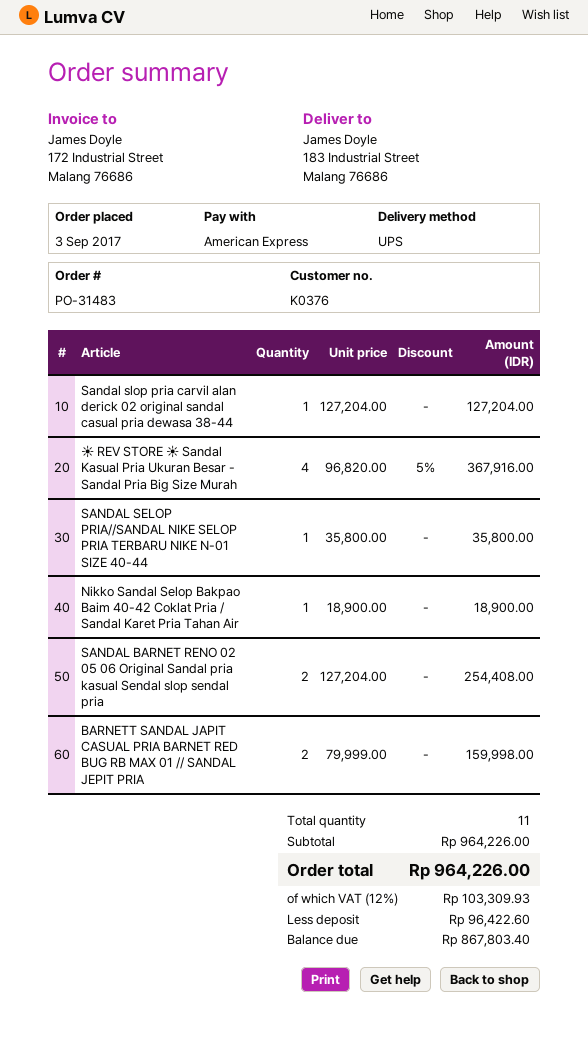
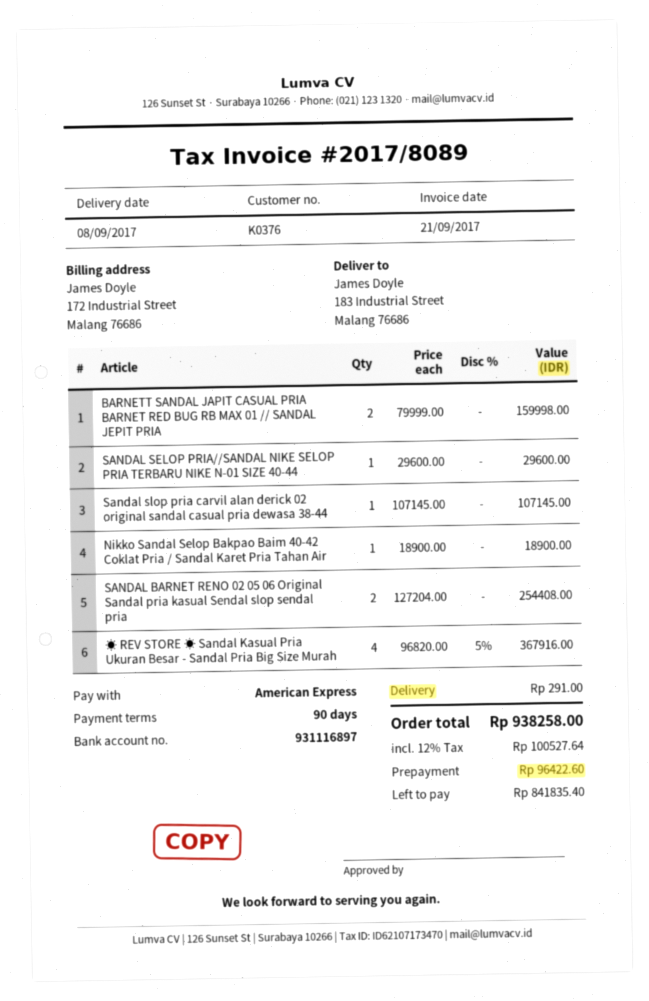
Sandal slop pria carvil alan derick 02 original sandal casual pria dewasa 38-44: 1 x 127204.00 = 127204.00 -> 1 x 107145.00 = 107145.00
SANDAL SELOP PRIA//SANDAL NIKE SELOP PRIA TERBARU NIKE N-01 SIZE 40-44: 1 x 35800.00 = 35800.00 -> 1 x 29600.00 = 29600.00
shipping: none -> 291.00
tax: 12% = 103309.93 -> 12% = 100527.64
total: 964226.00 -> 938258.00
balance: 867803.40 -> 841835.40

